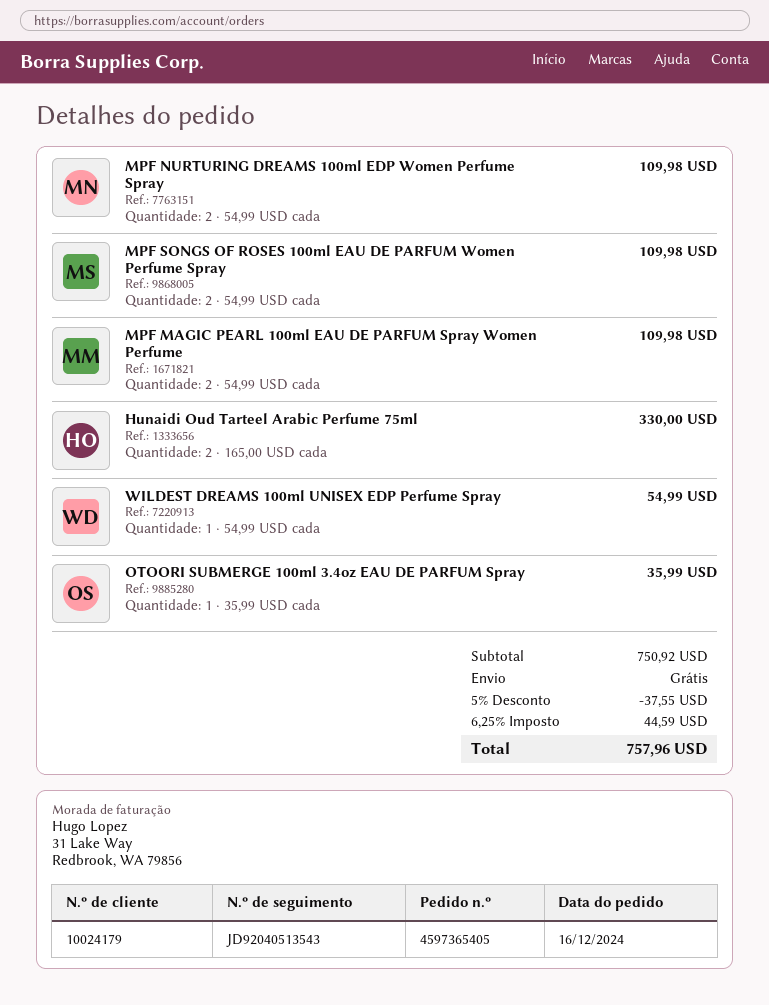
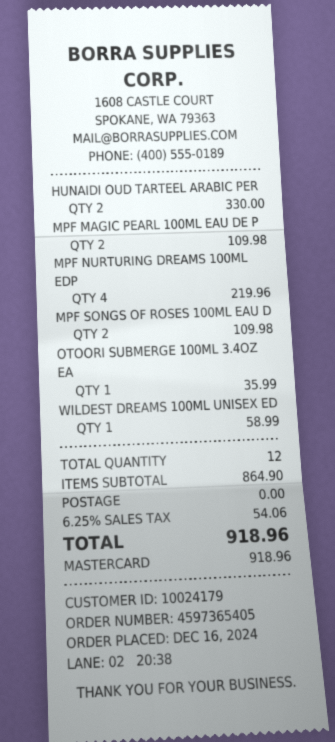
MPF NURTURING DREAMS 100ml EDP Women Perfume Spray: 2 for 109.98 -> 4 for 219.96
WILDEST DREAMS 100ml UNISEX EDP Perfume Spray: 1 for 54.99 -> 1 for 58.99
subtotal: 750.92 -> 864.90
discount: 5% = 37.55 -> none
tax: 6.25% = 44.59 -> 6.25% = 54.06
total: 757.96 -> 918.96

